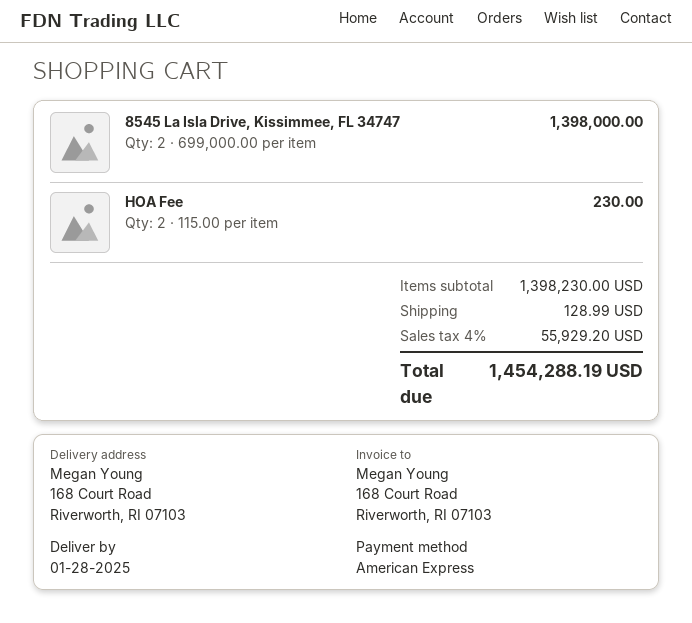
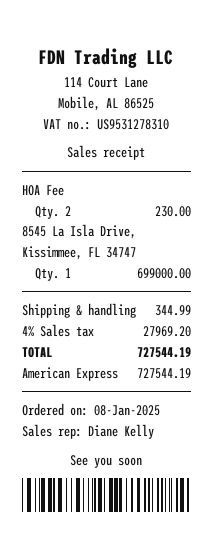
8545 La Isla Drive, Kissimmee, FL 34747: 2 for 1398000.00 -> 1 for 699000.00
shipping: 128.99 -> 344.99
tax: 4% = 55929.20 -> 4% = 27969.20
total: 1454288.19 -> 727544.19

